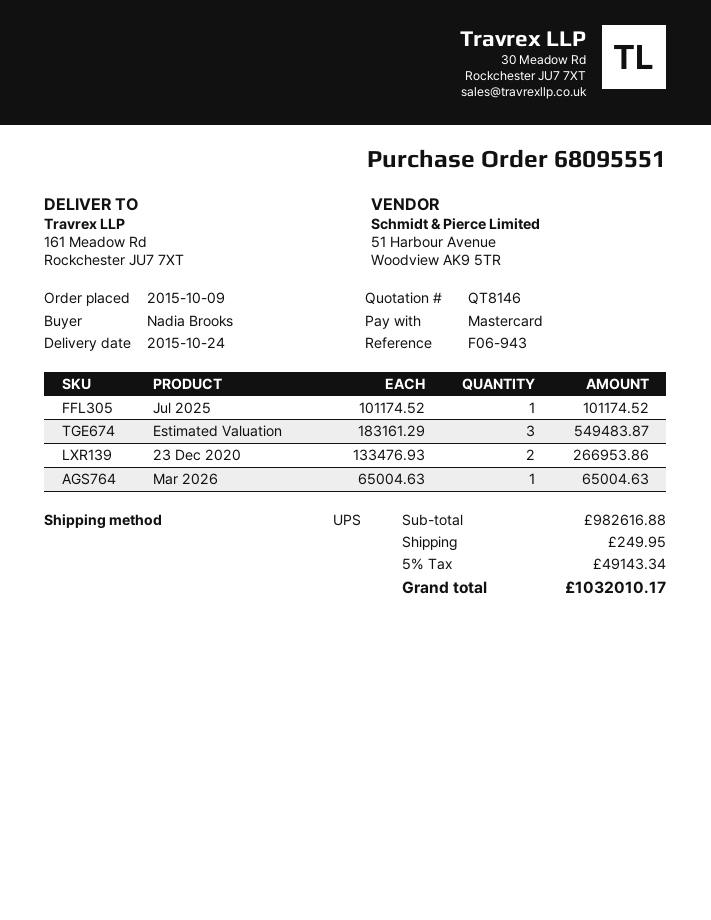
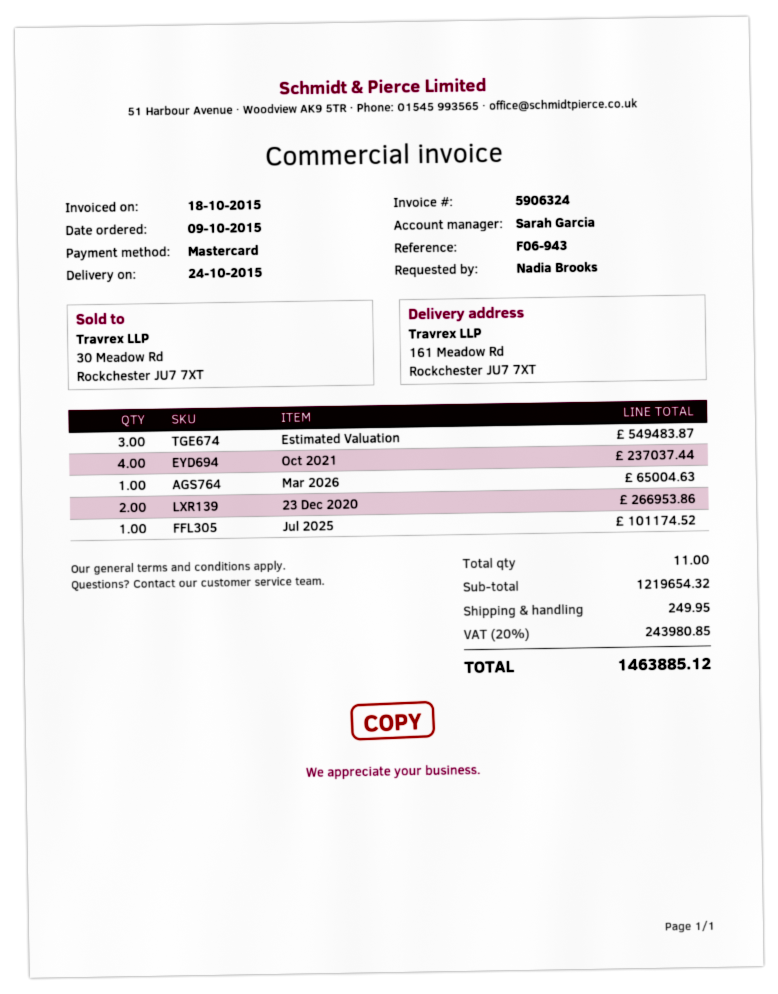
Oct 2021: none -> 4 for 237037.44
subtotal: 982616.88 -> 1219654.32
tax: 5% = 49143.34 -> 20% = 243980.85
total: 1032010.17 -> 1463885.12

